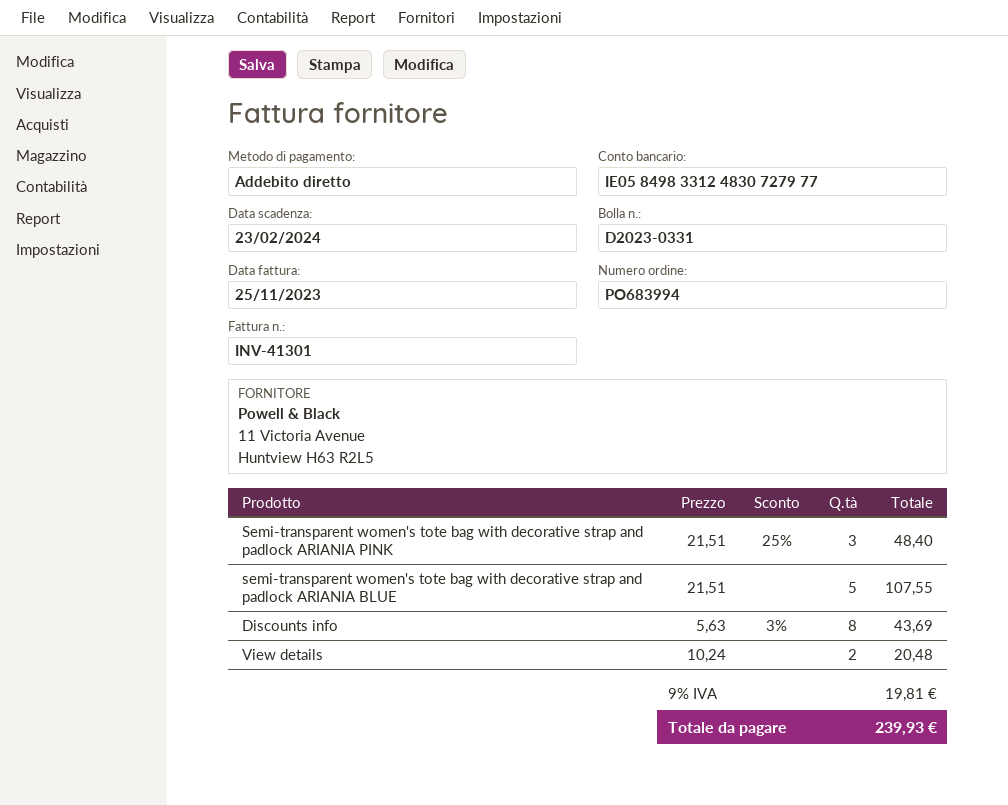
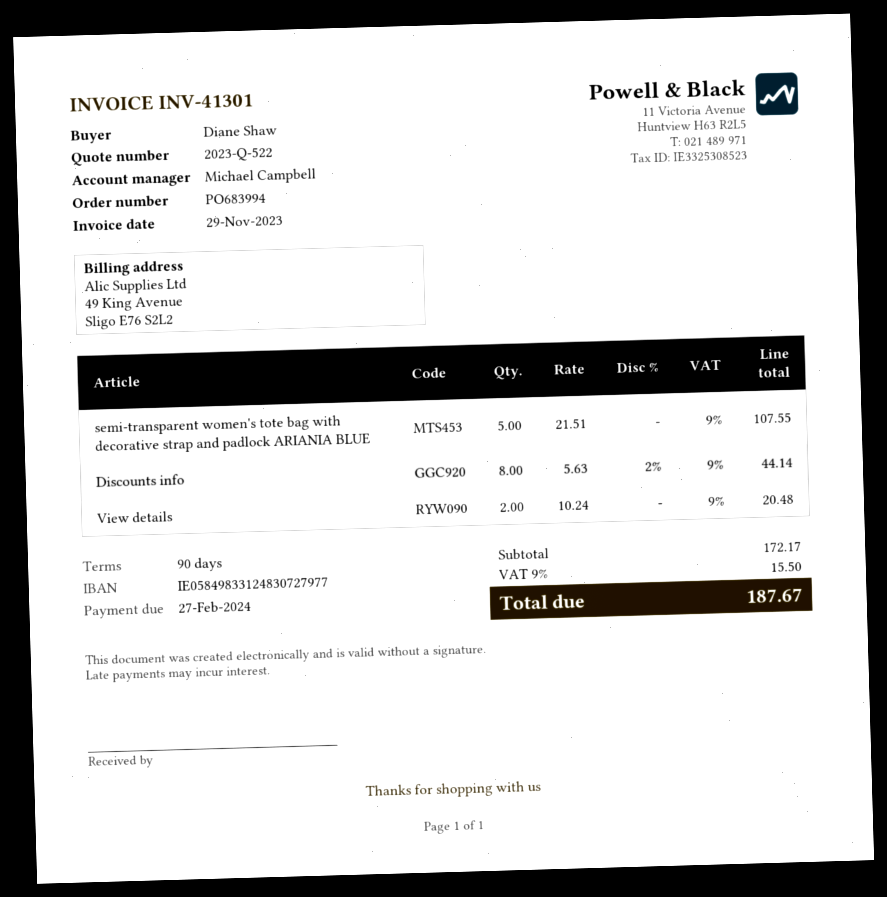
invoice date: 2023-11-25 -> 2023-11-29
due date: 2024-02-23 -> 2024-02-27
Semi-transparent women's tote bag with decorative strap and padlock ARIANIA PINK: 3 x 21.51 - 25% = 48.40 -> none
Discounts info: 8 x 5.63 - 3% = 43.69 -> 8 x 5.63 - 2% = 44.14
tax: 9% = 19.81 -> 9% = 15.50
total: 239.93 -> 187.67

